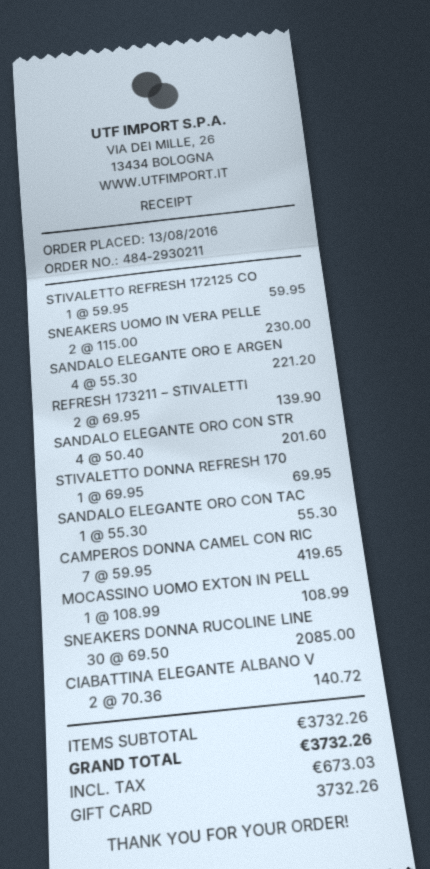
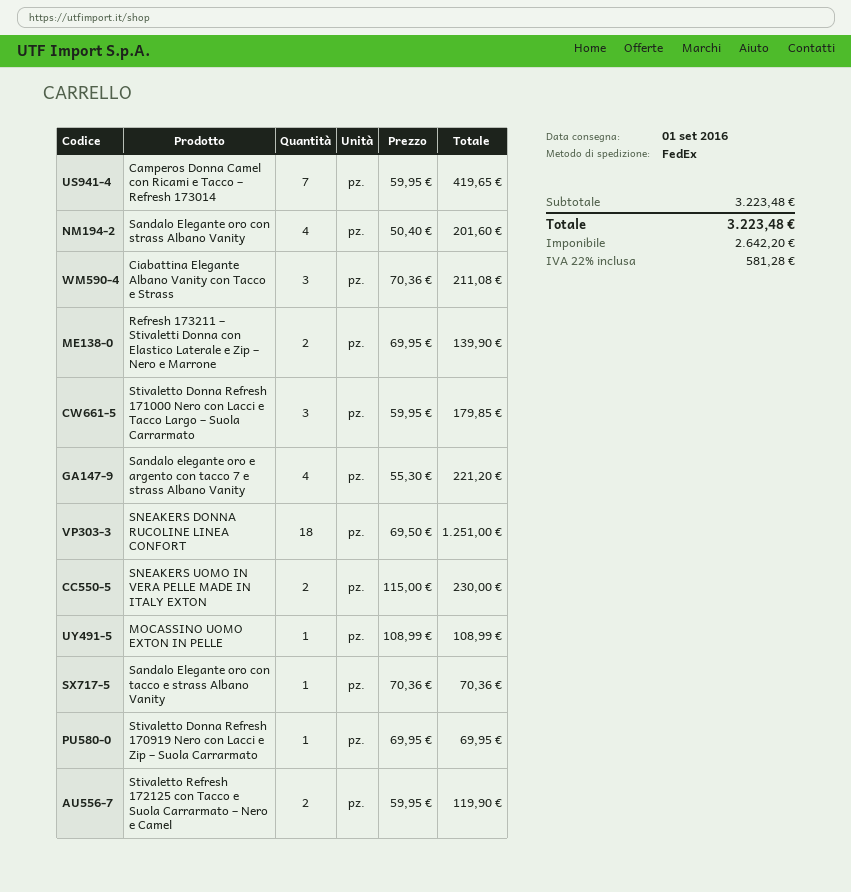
STIVALETTO REFRESH 172125 CO: 1 x 59.95 = 59.95 -> 2 x 59.95 = 119.90
SANDALO ELEGANTE ORO CON TAC: 1 x 55.30 = 55.30 -> 1 x 70.36 = 70.36
SNEAKERS DONNA RUCOLINE LINE: 30 x 69.50 = 2085.00 -> 18 x 69.50 = 1251.00
CIABATTINA ELEGANTE ALBANO V: 2 x 70.36 = 140.72 -> 3 x 70.36 = 211.08
Stivaletto Donna Refresh 171000 Nero con Lacci e Tacco Largo – Suola Carrarmato: none -> 3 x 59.95 = 179.85
subtotal: 3732.26 -> 3223.48
tax: 673.03 -> 581.28
total: 3732.26 -> 3223.48

